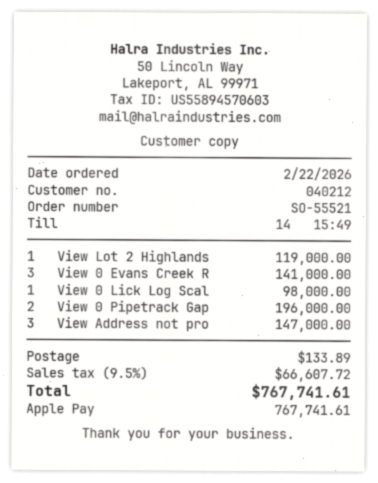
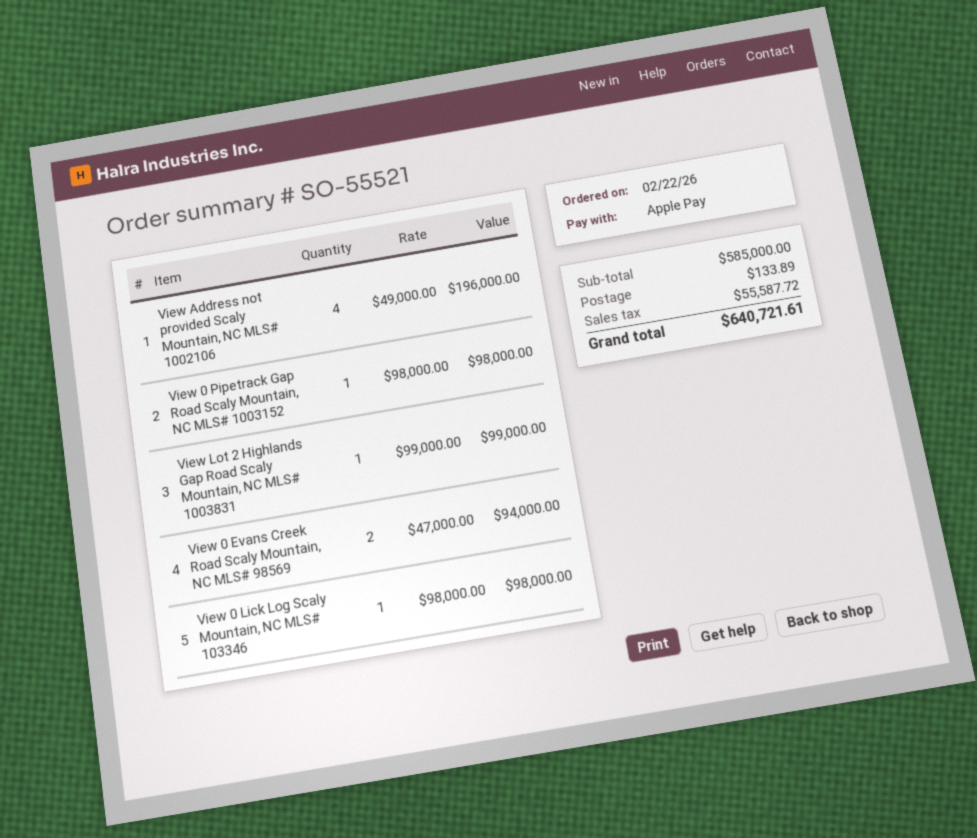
View Lot 2 Highlands: 1 for 119000.00 -> 1 for 99000.00
View 0 Evans Creek R: 3 for 141000.00 -> 2 for 94000.00
View 0 Pipetrack Gap: 2 for 196000.00 -> 1 for 98000.00
View Address not pro: 3 for 147000.00 -> 4 for 196000.00
tax: 66607.72 -> 55587.72
total: 767741.61 -> 640721.61

